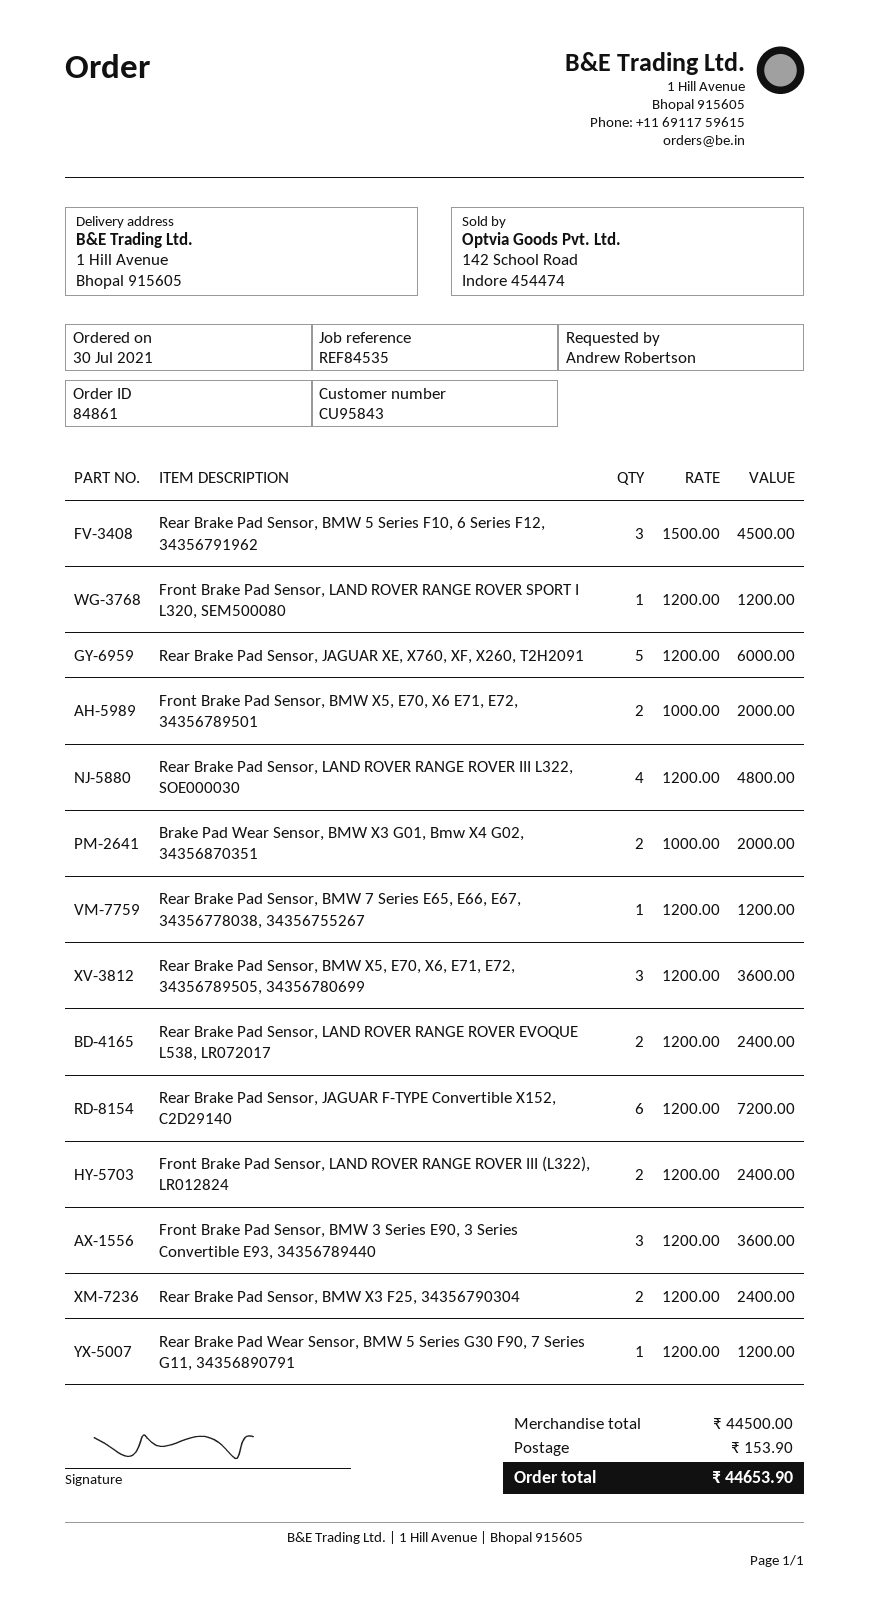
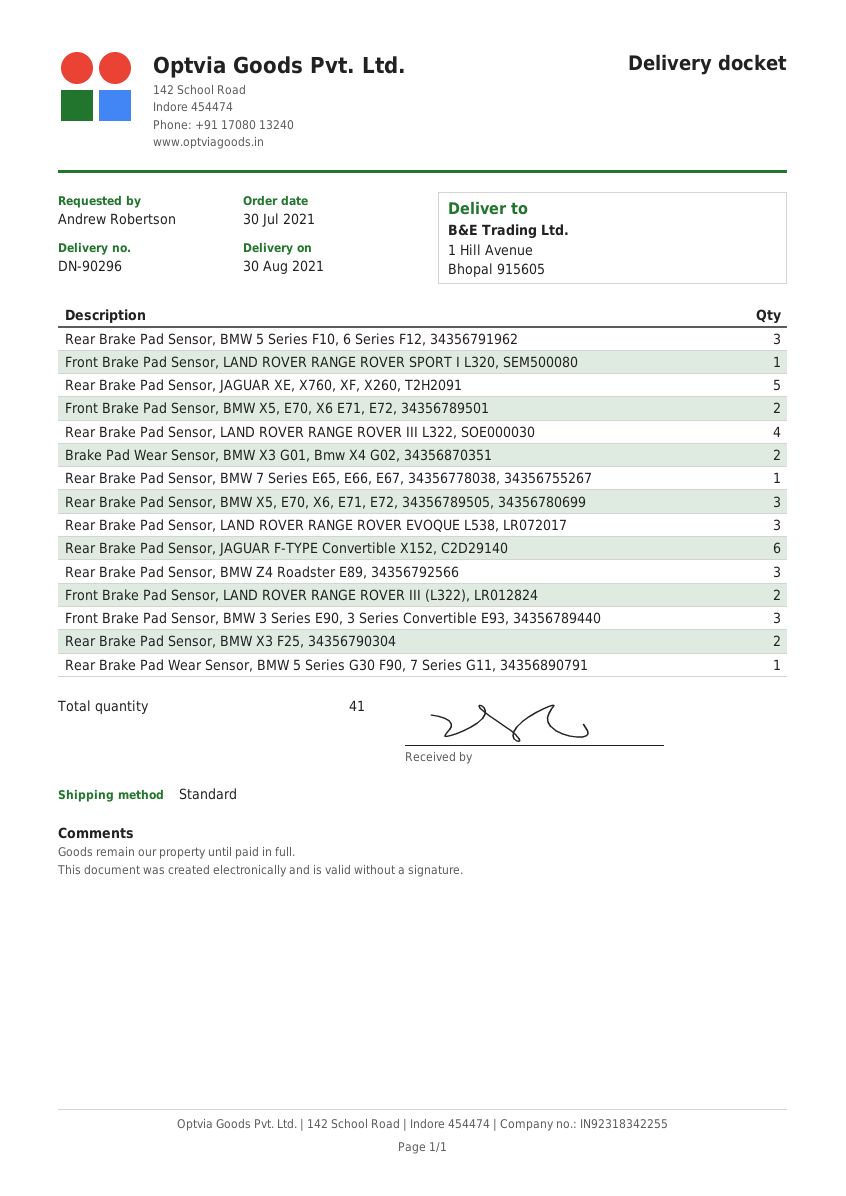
Rear Brake Pad Sensor, LAND ROVER RANGE ROVER EVOQUE L538, LR072017: 2 -> 3
Rear Brake Pad Sensor, BMW Z4 Roadster E89, 34356792566: none -> 3

